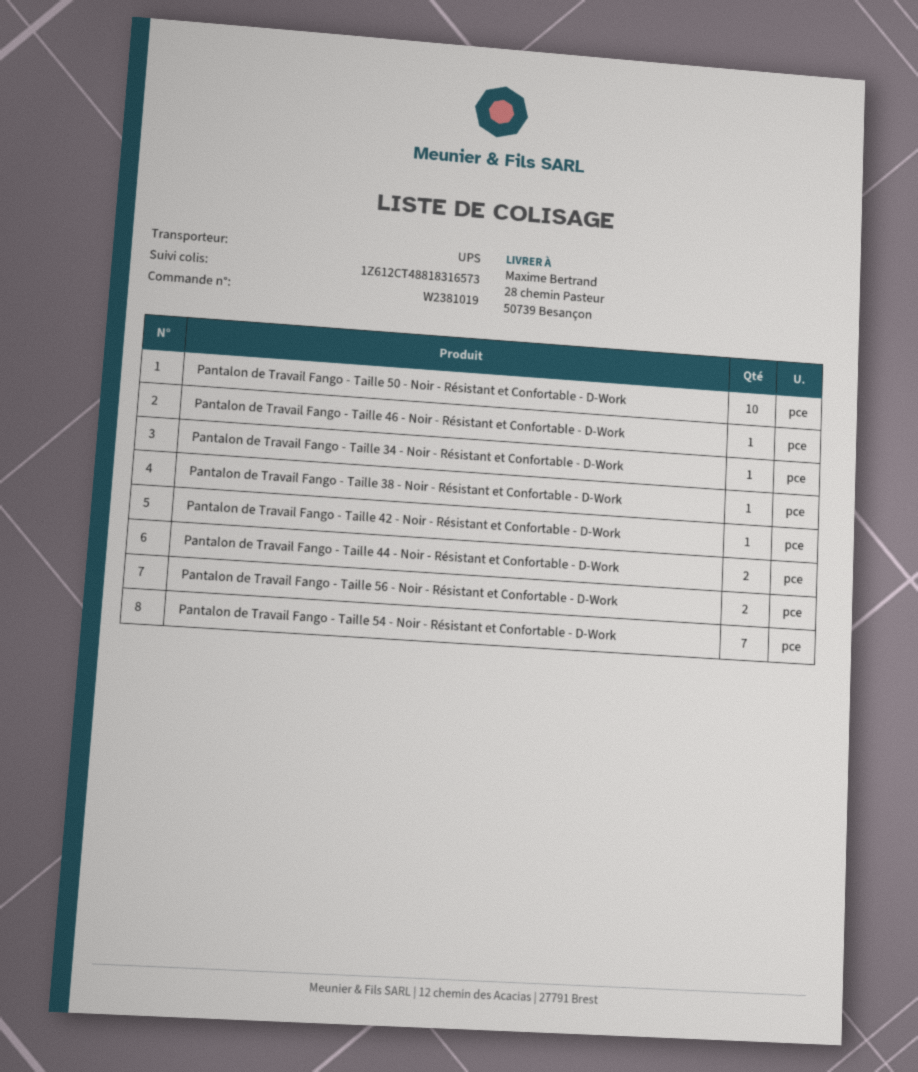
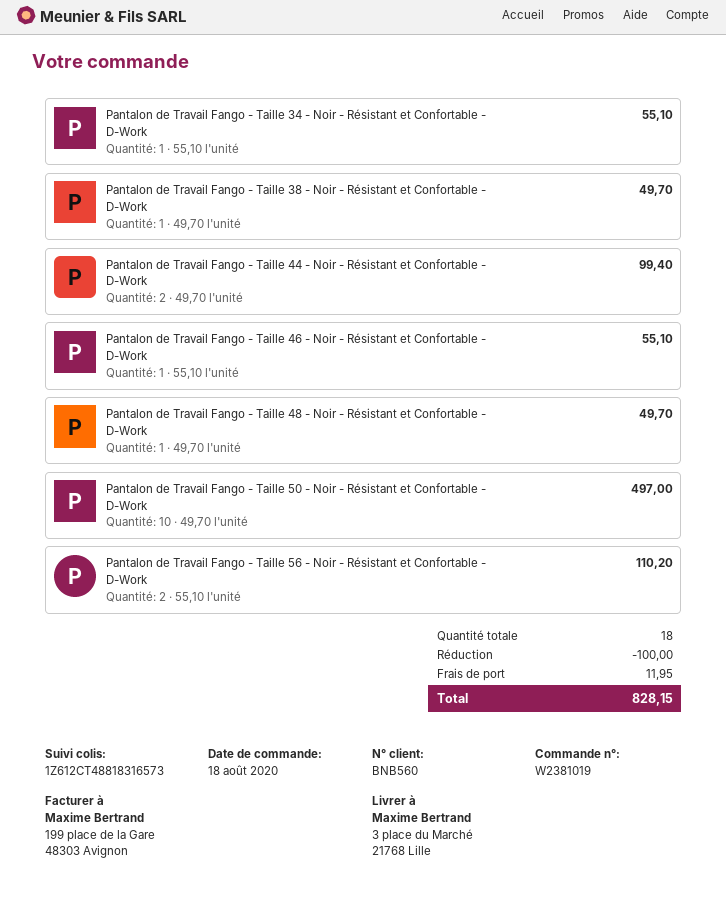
ship to: 28 chemin Pasteur, 50739 Besançon -> 3 place du Marché, 21768 Lille
Pantalon de Travail Fango - Taille 42 - Noir - Résistant et Confortable - D-Work: 1 -> none
Pantalon de Travail Fango - Taille 54 - Noir - Résistant et Confortable - D-Work: 7 -> none
Pantalon de Travail Fango - Taille 48 - Noir - Résistant et Confortable - D-Work: none -> 1

